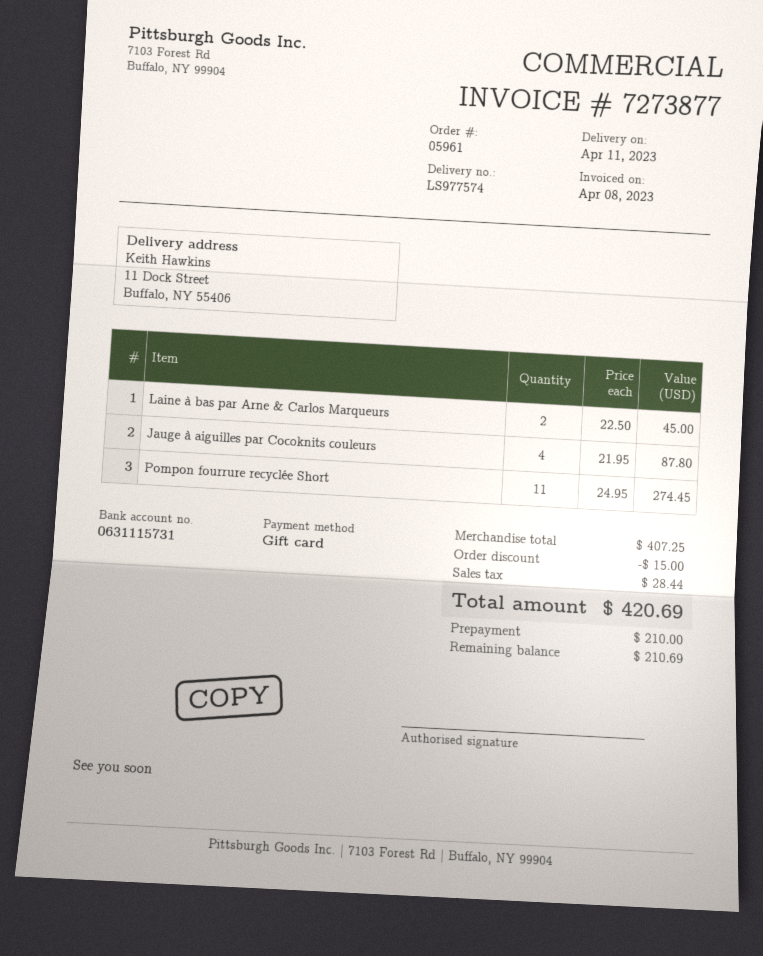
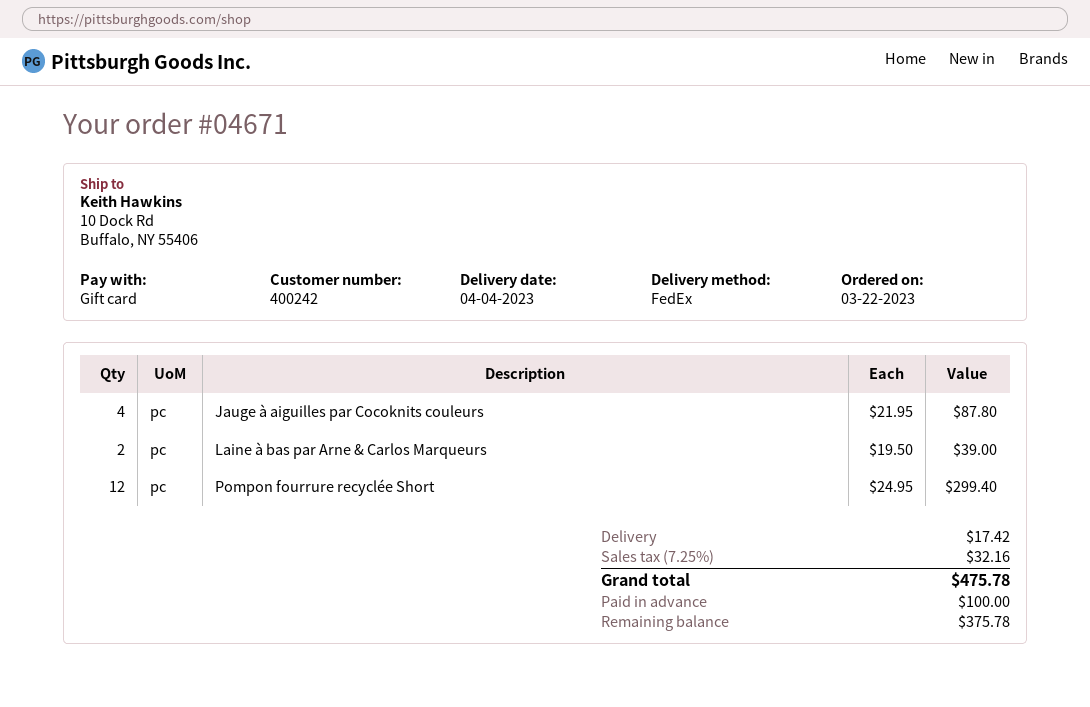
order number: 05961 -> 04671
delivery date: 2023-04-11 -> 2023-04-04
ship to: 11 Dock Street, Buffalo, NY 55406 -> 10 Dock Rd, Buffalo, NY 55406
Laine à bas par Arne & Carlos Marqueurs: 2 x 22.50 = 45.00 -> 2 x 19.50 = 39.00
Pompon fourrure recyclée Short: 11 x 24.95 = 274.45 -> 12 x 24.95 = 299.40
discount: 15.00 -> none
shipping: none -> 17.42
tax: 28.44 -> 32.16
total: 420.69 -> 475.78
deposit: 210.00 -> 100.00
balance: 210.69 -> 375.78

